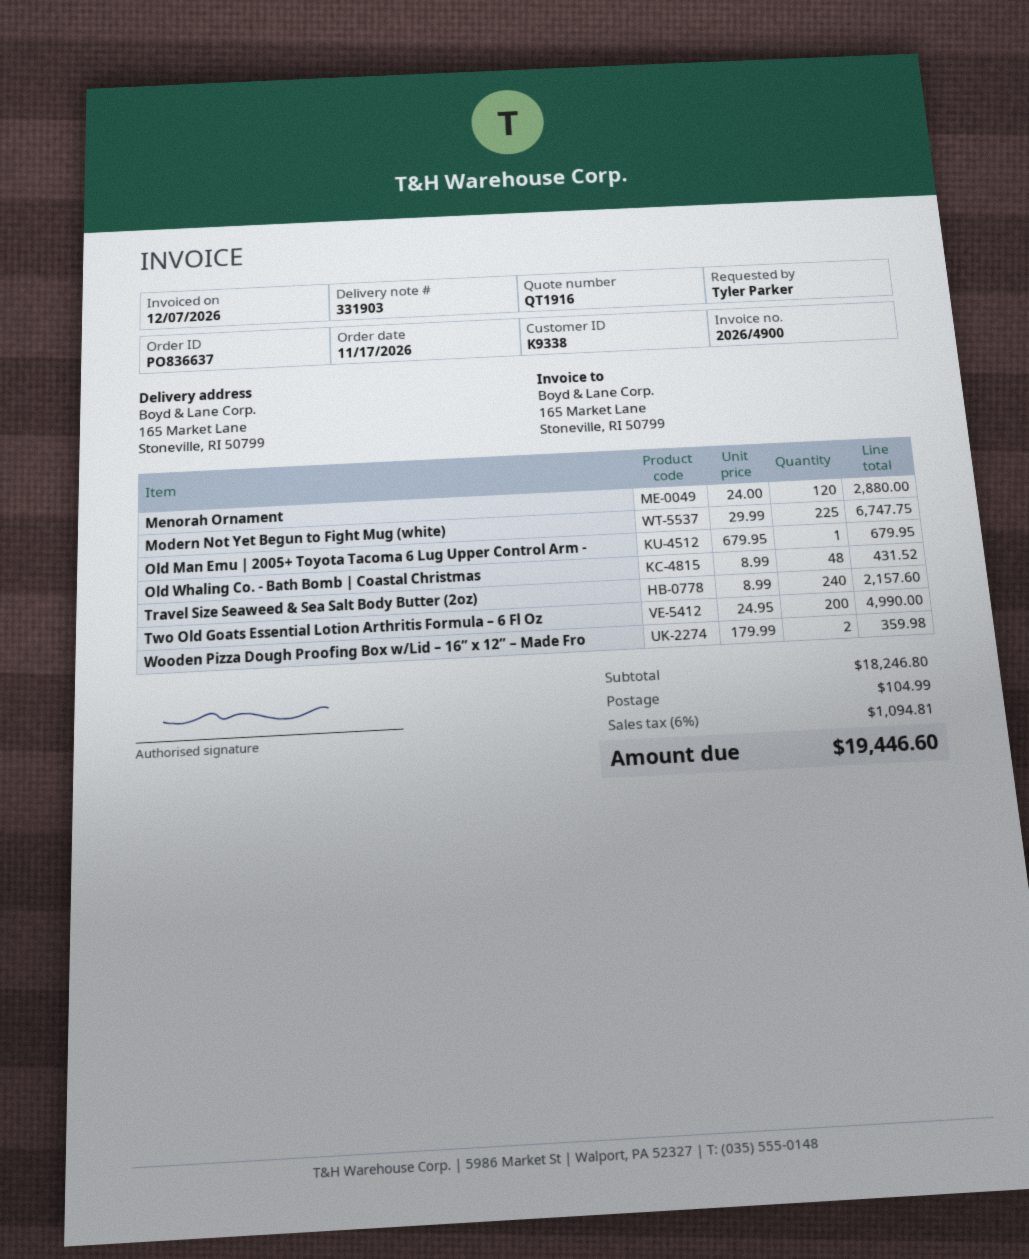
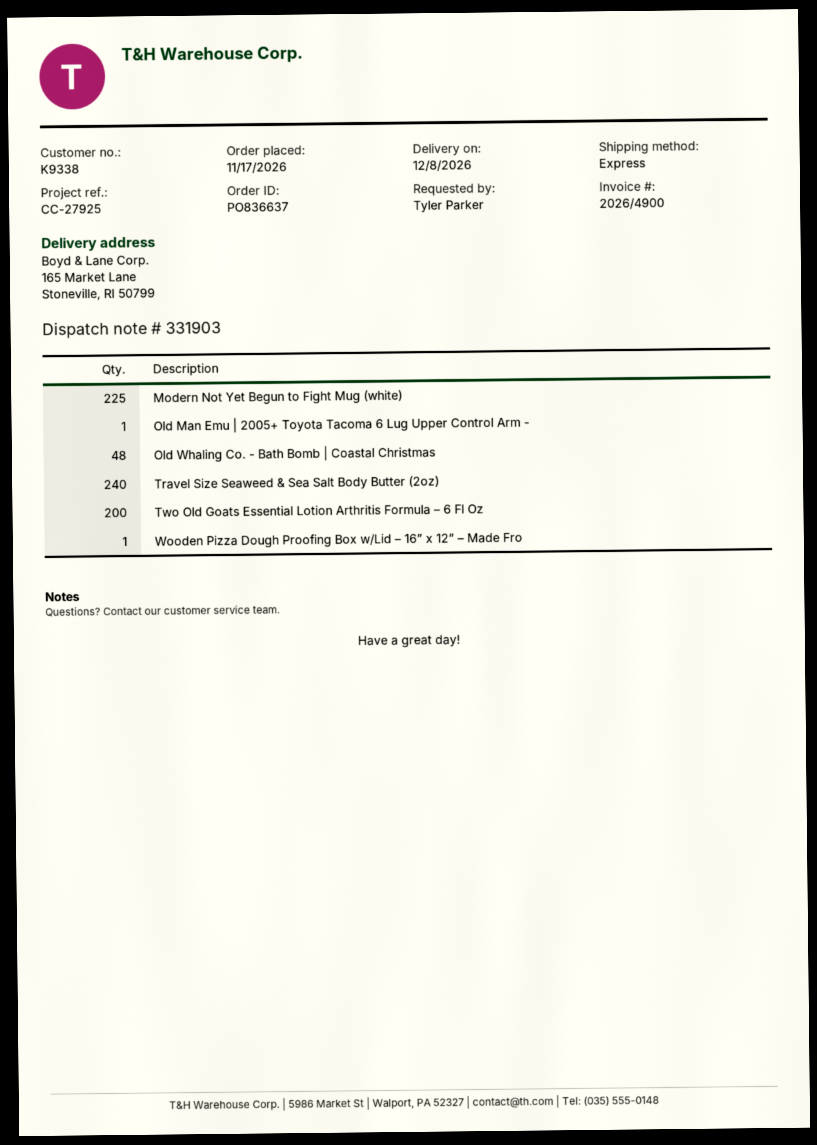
Menorah Ornament: 120 -> none
Wooden Pizza Dough Proofing Box w/Lid – 16” x 12” – Made Fro: 2 -> 1

